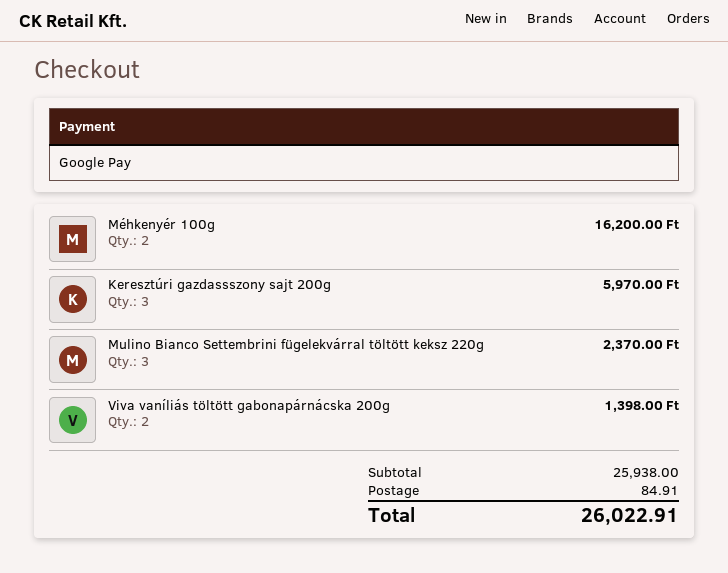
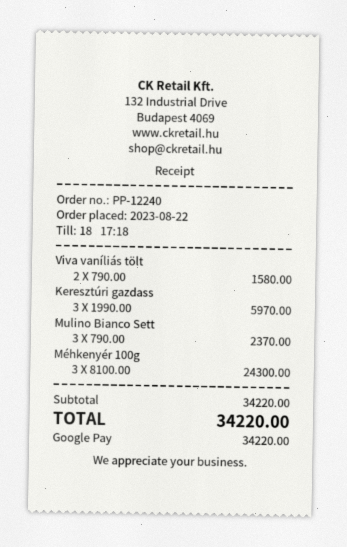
Méhkenyér 100g: 2 for 16200.00 -> 3 for 24300.00
Viva vaníliás töltött gabonapárnácska 200g: 2 for 1398.00 -> 2 for 1580.00
subtotal: 25938.00 -> 34220.00
shipping: 84.91 -> none
total: 26022.91 -> 34220.00

